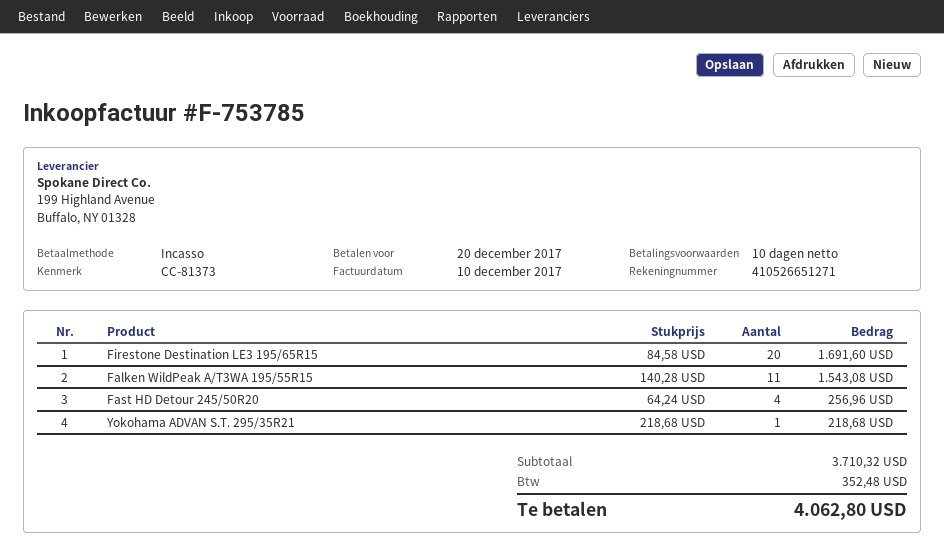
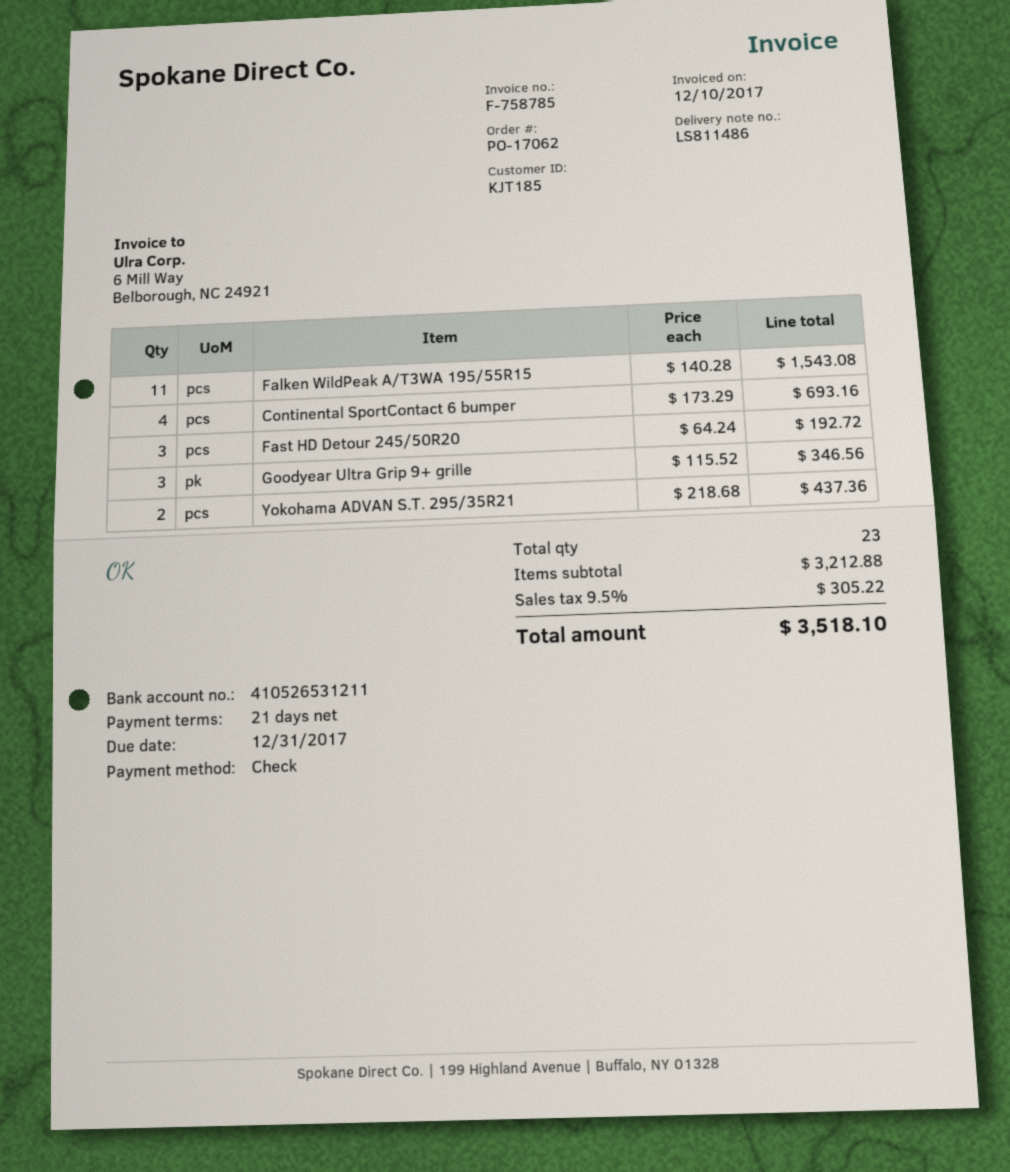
invoice number: F-753785 -> F-758785
payment terms: 10 days -> 21 days
due date: 2017-12-20 -> 2017-12-31
payment method: direct debit -> cheque
bank account: 410526651271 -> 410526531211
Firestone Destination LE3 195/65R15: 20 x 84.58 = 1691.60 -> none
Fast HD Detour 245/50R20: 4 x 64.24 = 256.96 -> 3 x 64.24 = 192.72
Yokohama ADVAN S.T. 295/35R21: 1 x 218.68 = 218.68 -> 2 x 218.68 = 437.36
Continental SportContact 6 bumper: none -> 4 x 173.29 = 693.16
Goodyear Ultra Grip 9+ grille: none -> 3 x 115.52 = 346.56
subtotal: 3710.32 -> 3212.88
tax: 352.48 -> 305.22
total: 4062.80 -> 3518.10

